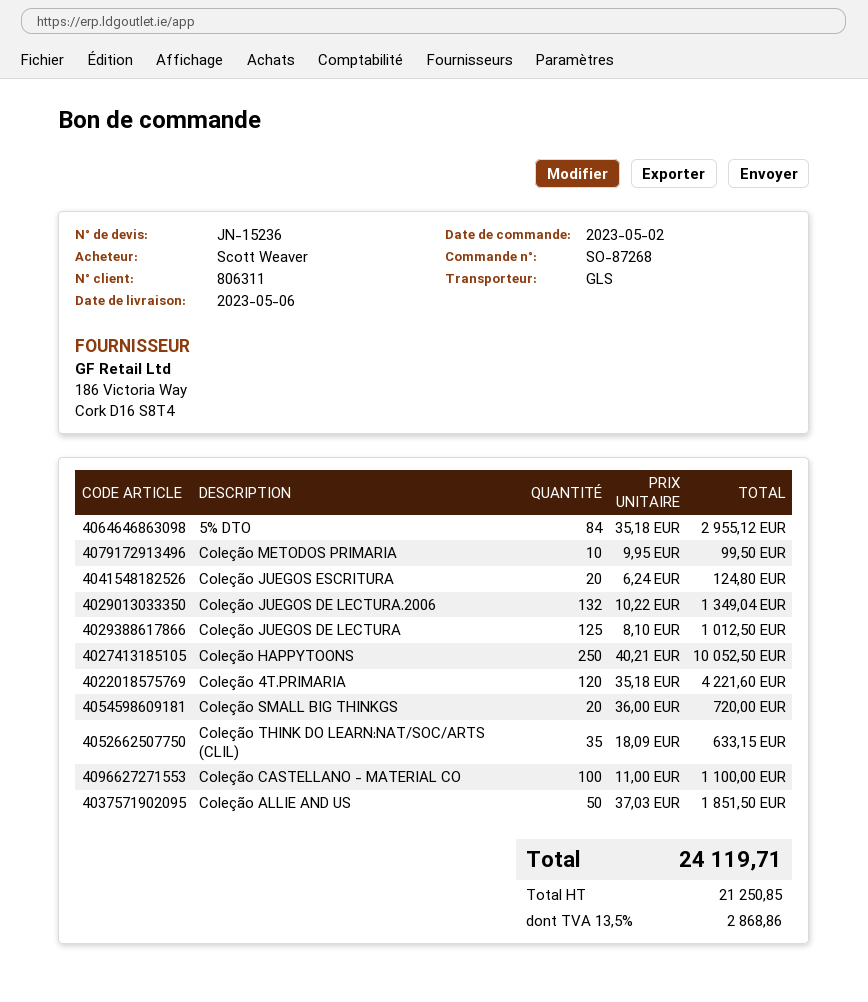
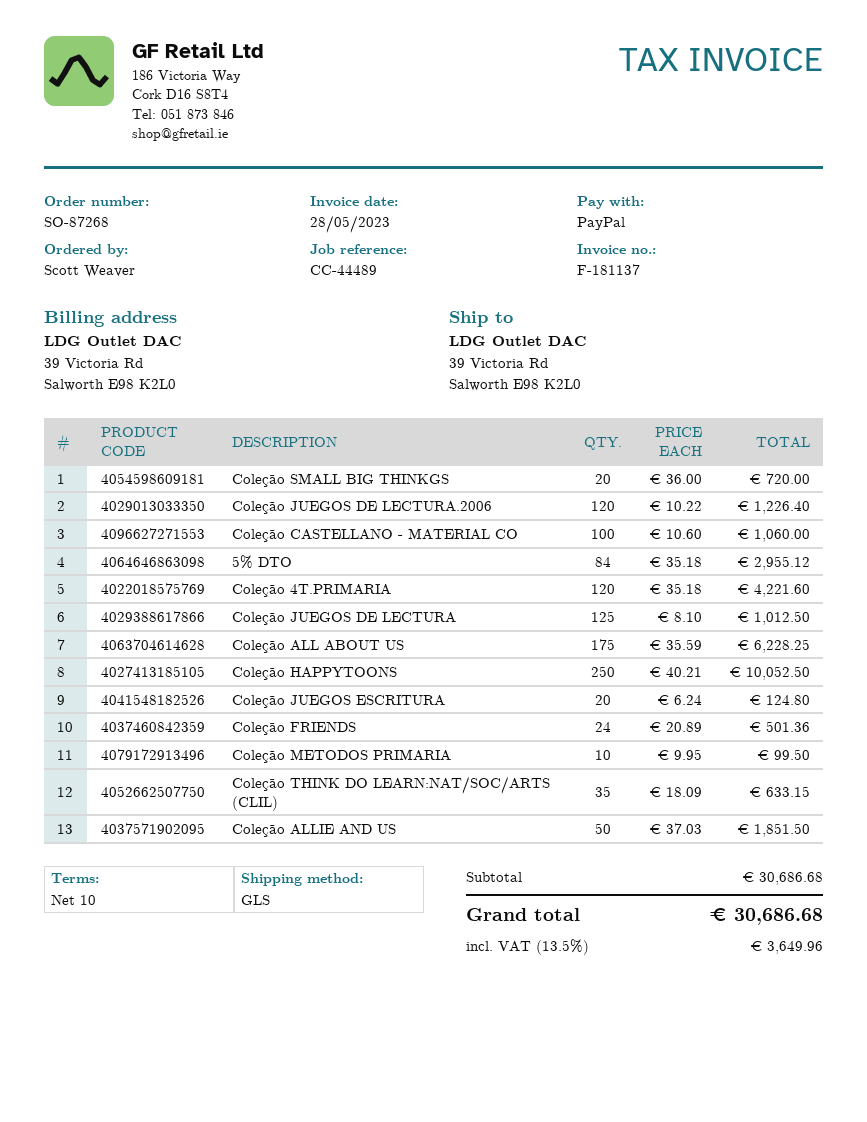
Coleção JUEGOS DE LECTURA.2006: 132 x 10.22 = 1349.04 -> 120 x 10.22 = 1226.40
Coleção CASTELLANO - MATERIAL CO: 100 x 11.00 = 1100.00 -> 100 x 10.60 = 1060.00
Coleção ALL ABOUT US: none -> 175 x 35.59 = 6228.25
Coleção FRIENDS: none -> 24 x 20.89 = 501.36
tax: 13.5% = 2868.86 -> 13.5% = 3649.96
total: 24119.71 -> 30686.68

